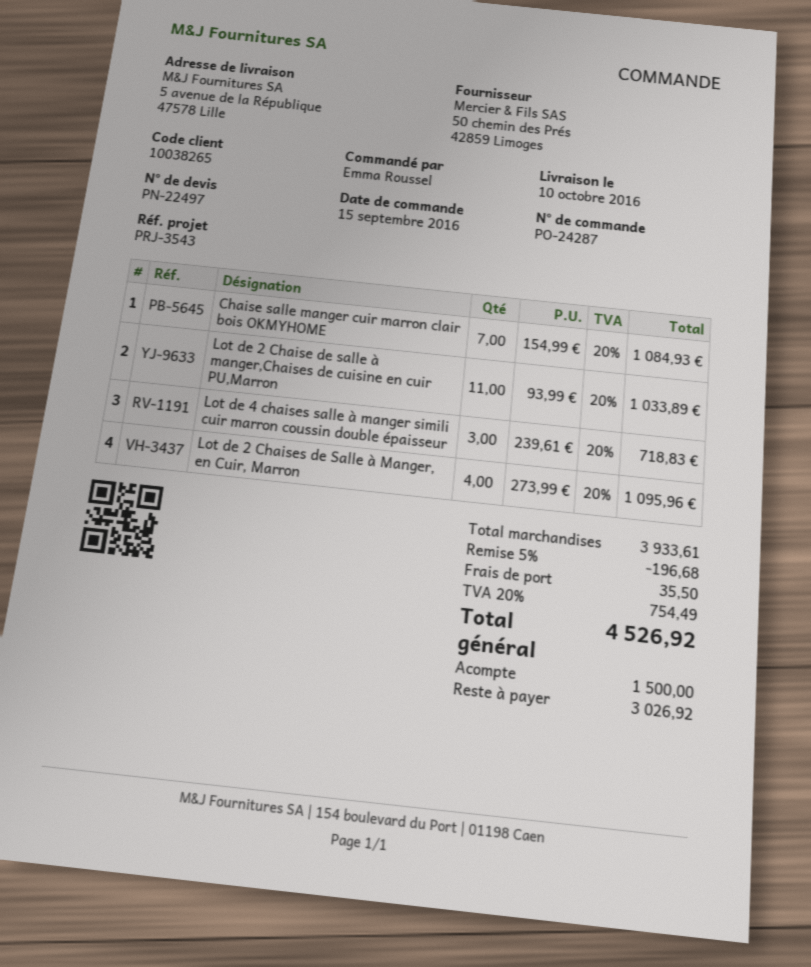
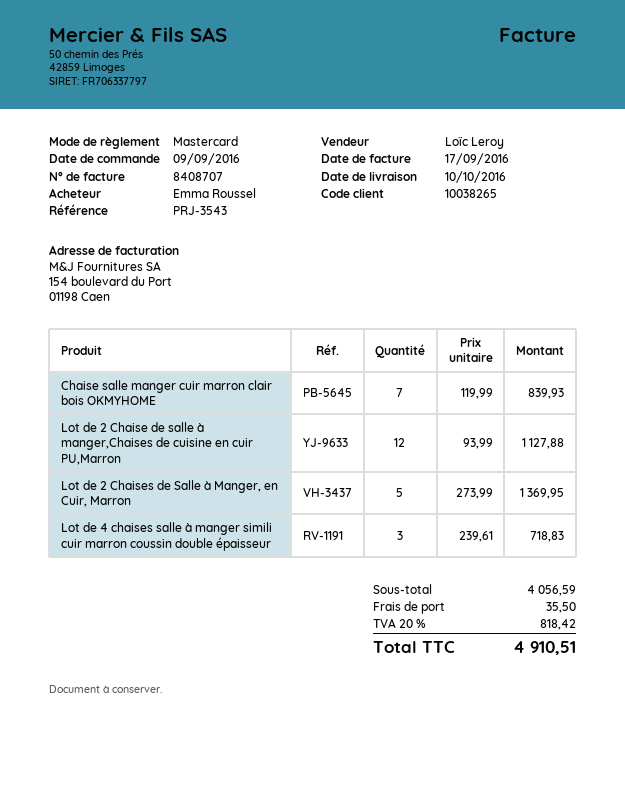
order date: 2016-09-15 -> 2016-09-09
Chaise salle manger cuir marron clair bois OKMYHOME: 7 x 154.99 = 1084.93 -> 7 x 119.99 = 839.93
Lot de 2 Chaise de salle à manger,Chaises de cuisine en cuir PU,Marron: 11 x 93.99 = 1033.89 -> 12 x 93.99 = 1127.88
Lot de 2 Chaises de Salle à Manger, en Cuir, Marron: 4 x 273.99 = 1095.96 -> 5 x 273.99 = 1369.95
subtotal: 3933.61 -> 4056.59
discount: 5% = 196.68 -> none
tax: 20% = 754.49 -> 20% = 818.42
total: 4526.92 -> 4910.51

